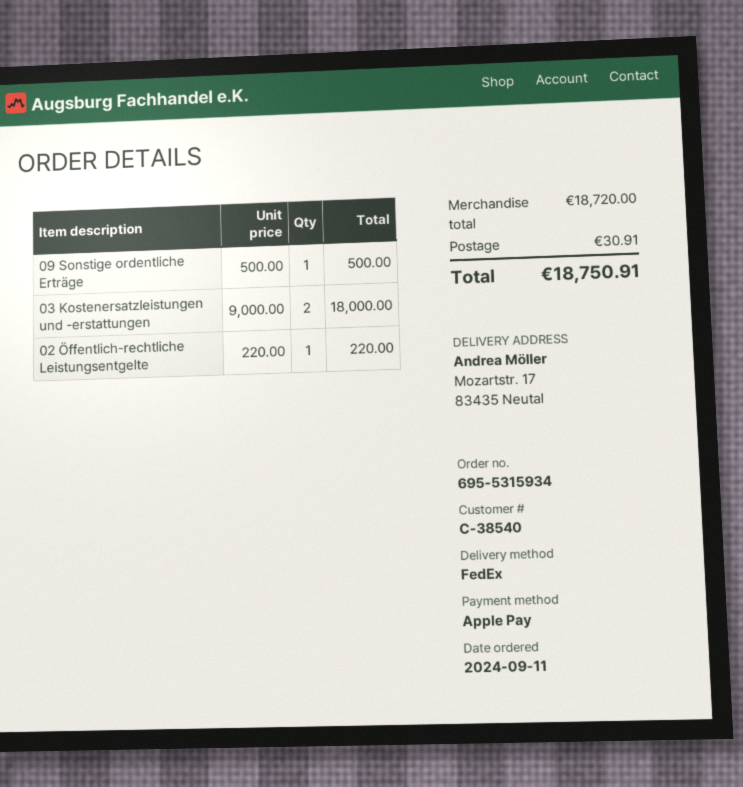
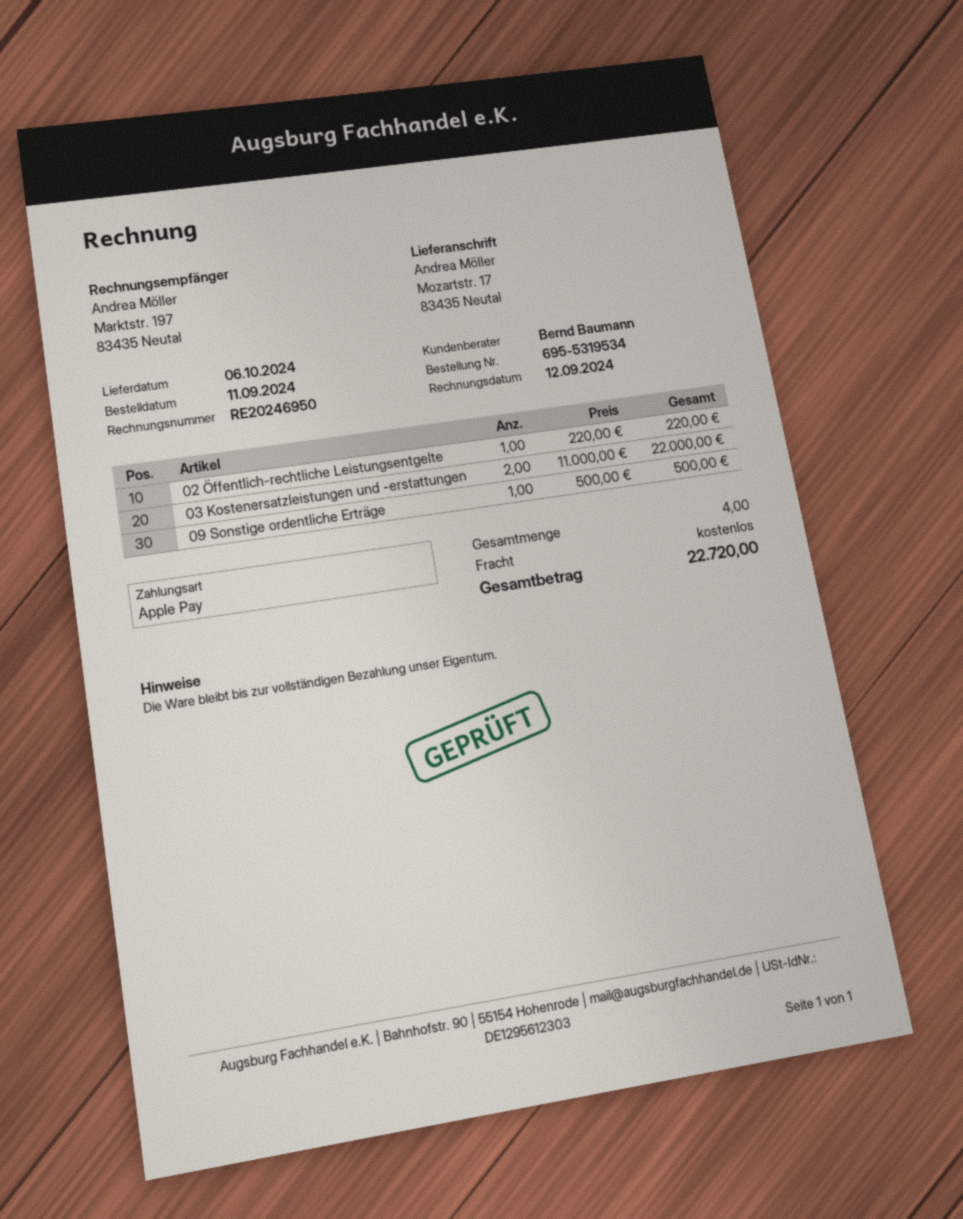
order number: 695-5315934 -> 695-5319534
03 Kostenersatzleistungen und -erstattungen: 2 x 9000.00 = 18000.00 -> 2 x 11000.00 = 22000.00
shipping: 30.91 -> 0.00
total: 18750.91 -> 22720.00

